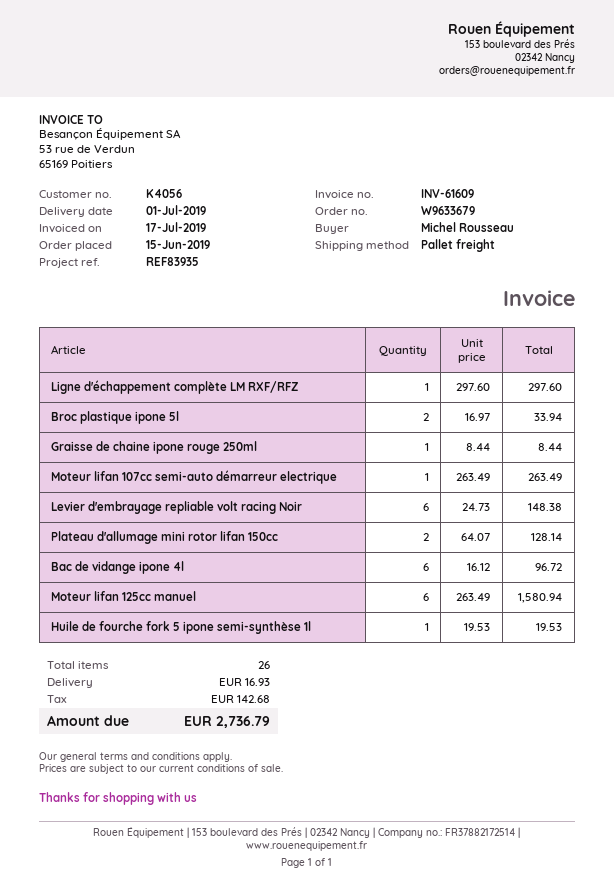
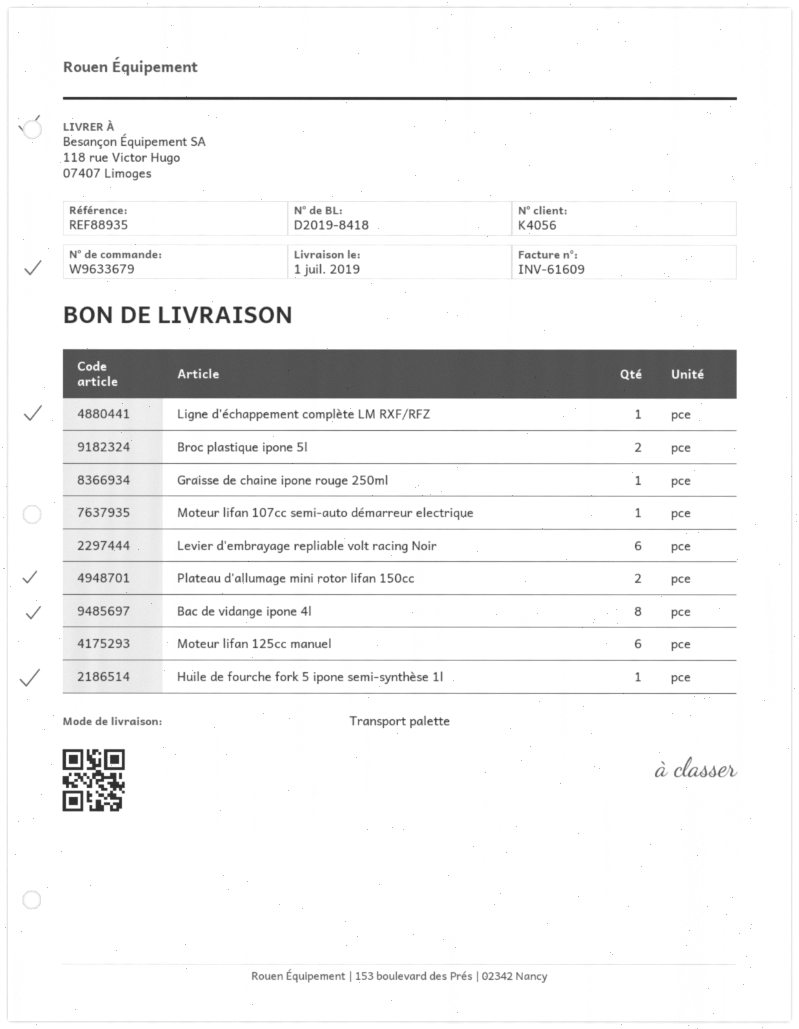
reference: REF83935 -> REF88935
Bac de vidange ipone 4l: 6 -> 8

